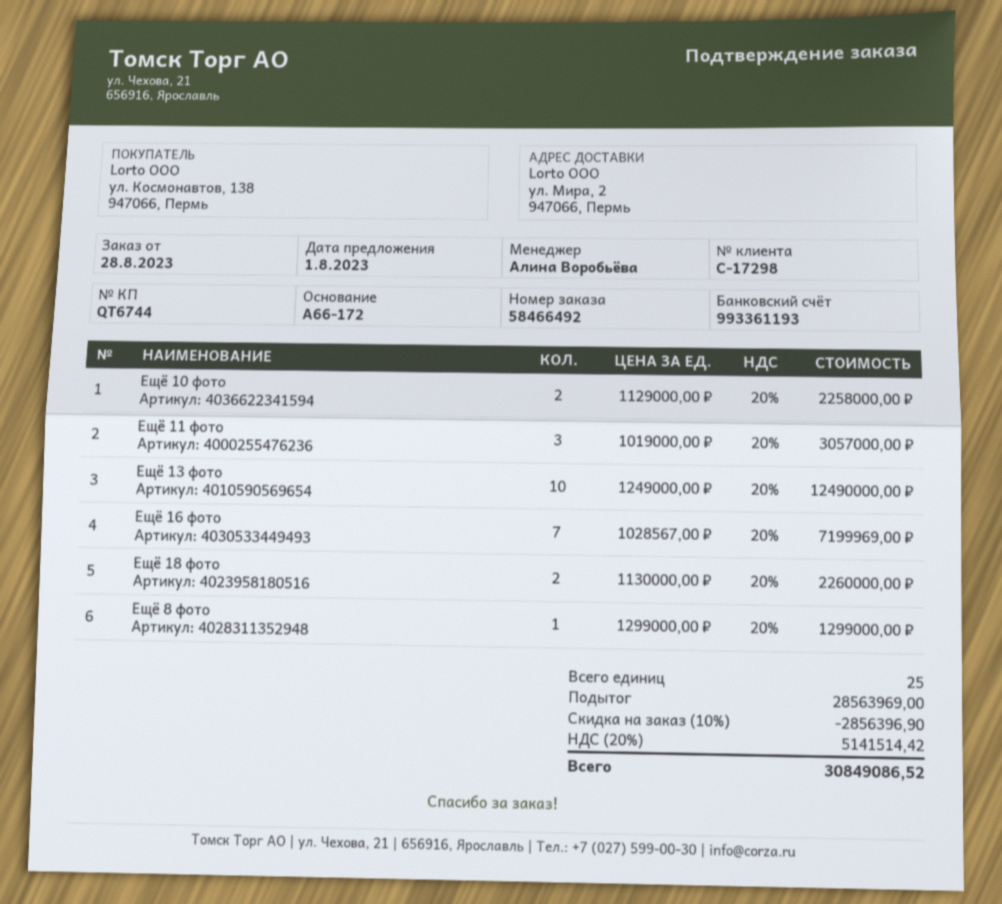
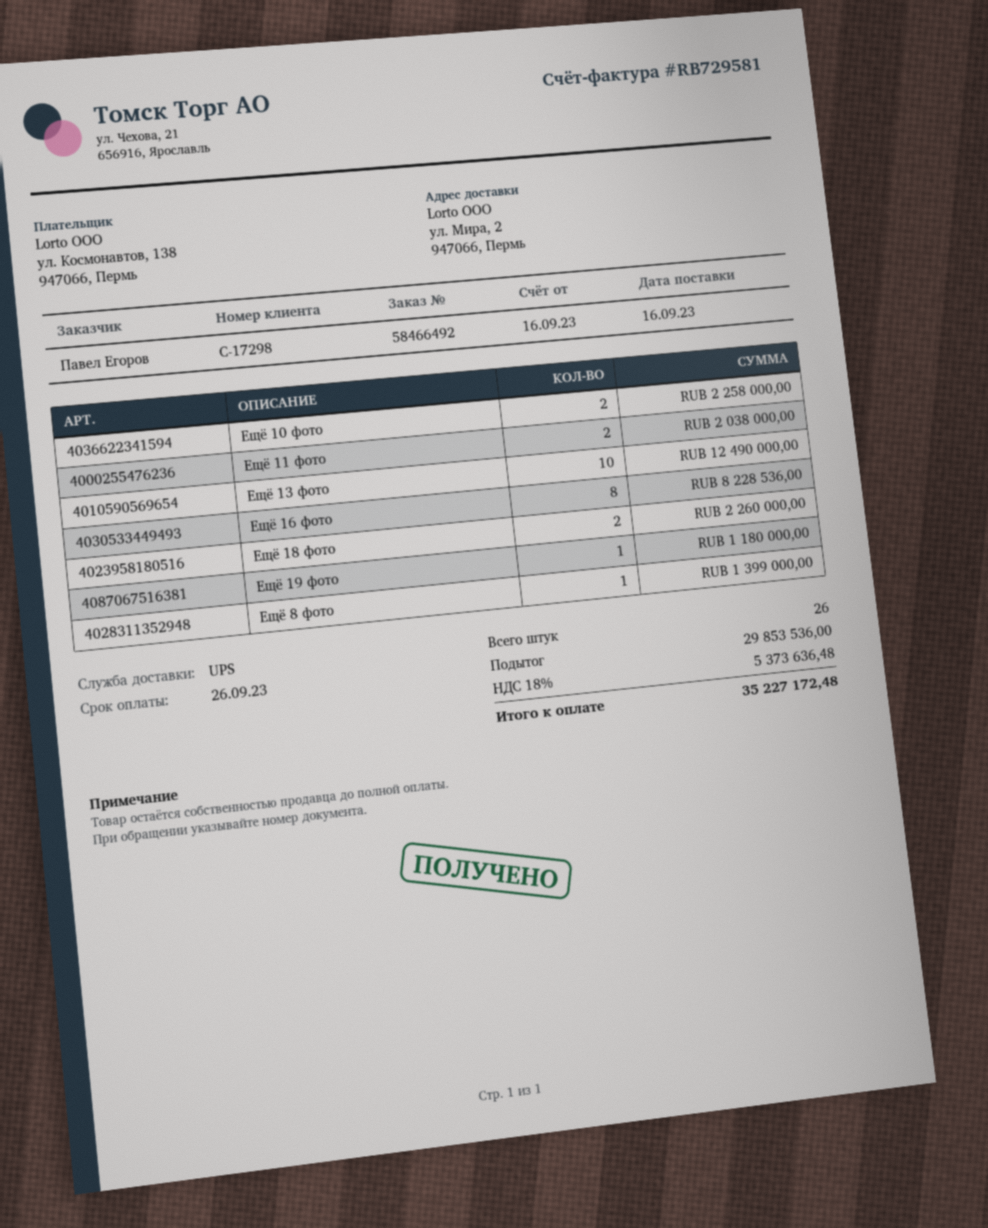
Ещё 11 фото: 3 for 3057000.00 -> 2 for 2038000.00
Ещё 16 фото: 7 for 7199969.00 -> 8 for 8228536.00
Ещё 8 фото: 1 for 1299000.00 -> 1 for 1399000.00
Ещё 19 фото: none -> 1 for 1180000.00
total quantity: 25 -> 26
subtotal: 28563969.00 -> 29853536.00
discount: 10% = 2856396.90 -> none
tax: 20% = 5141514.42 -> 18% = 5373636.48
total: 30849086.52 -> 35227172.48

